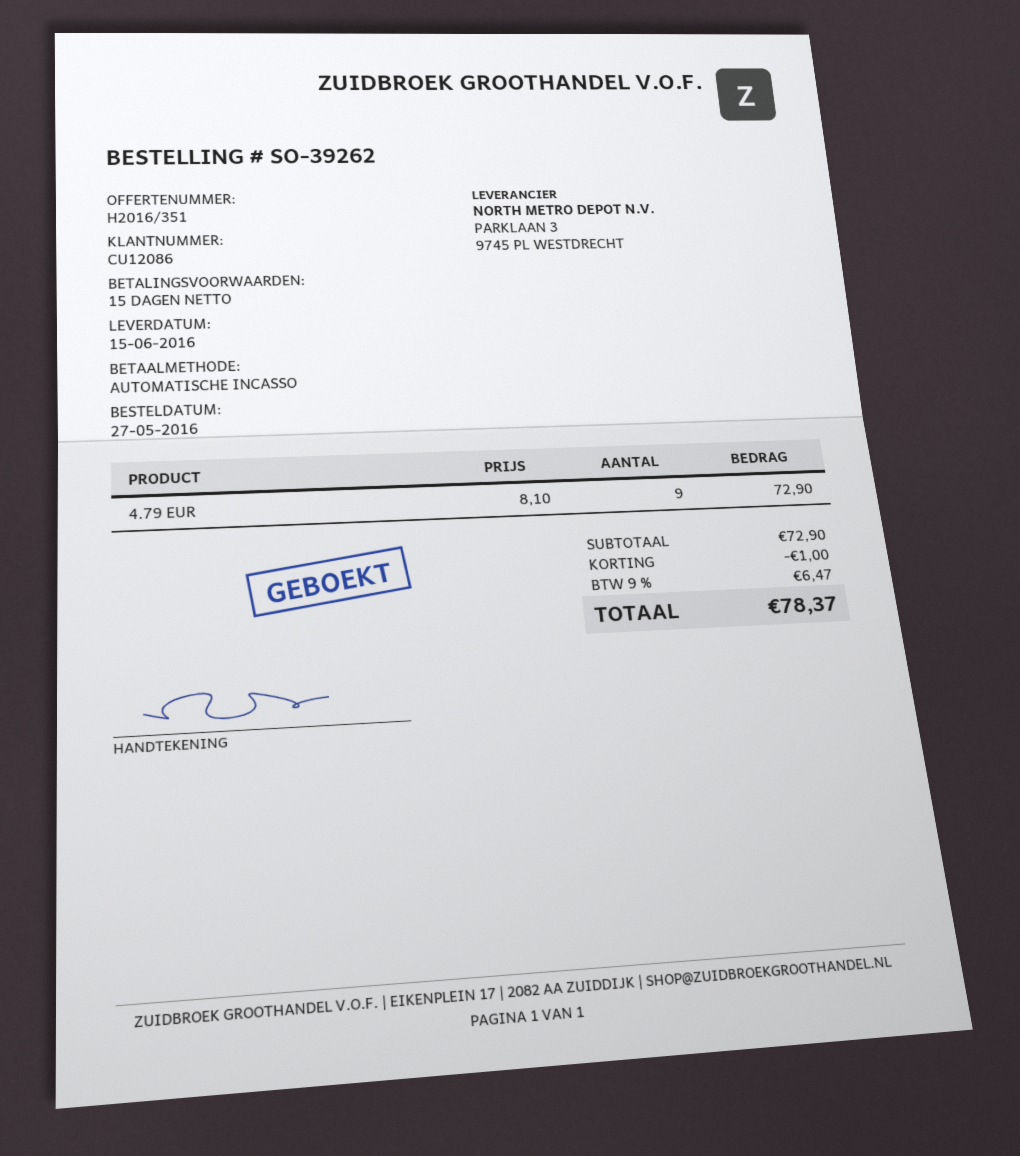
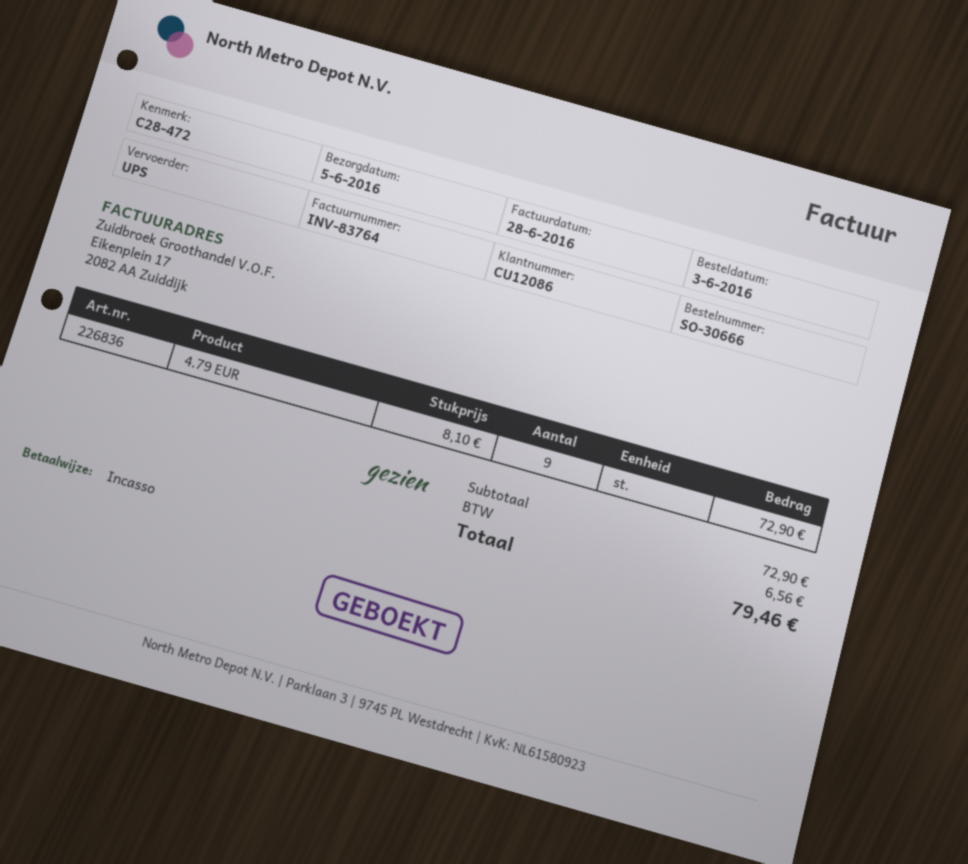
order number: SO-39262 -> SO-30666
order date: 2016-05-27 -> 2016-06-03
delivery date: 2016-06-15 -> 2016-06-05
discount: 1.00 -> none
tax: 6.47 -> 6.56
total: 78.37 -> 79.46

